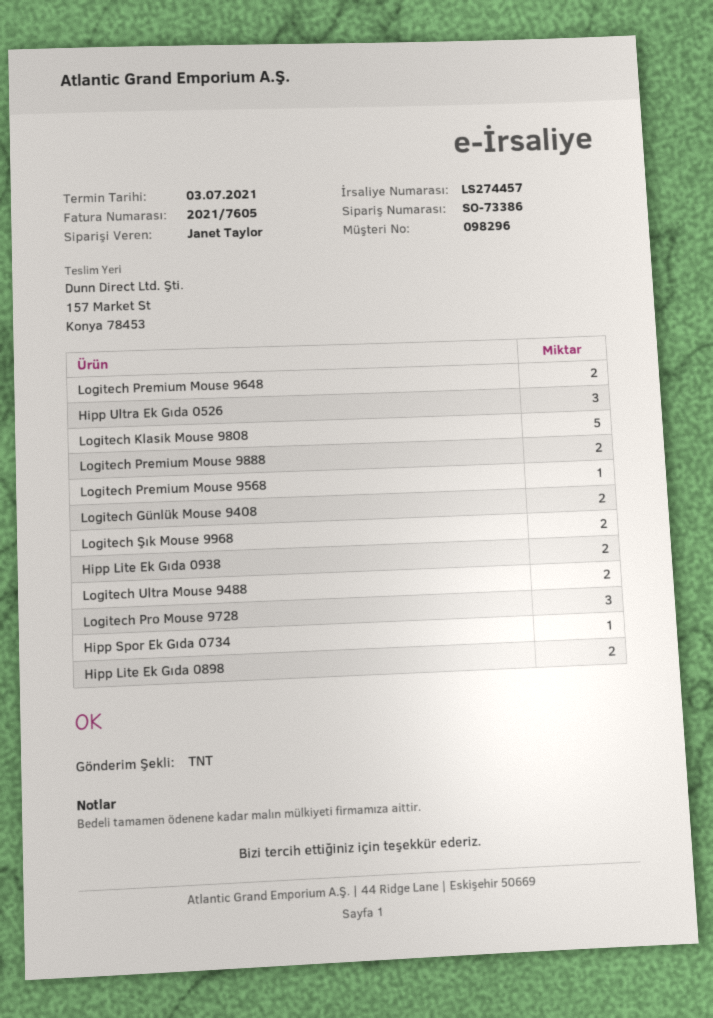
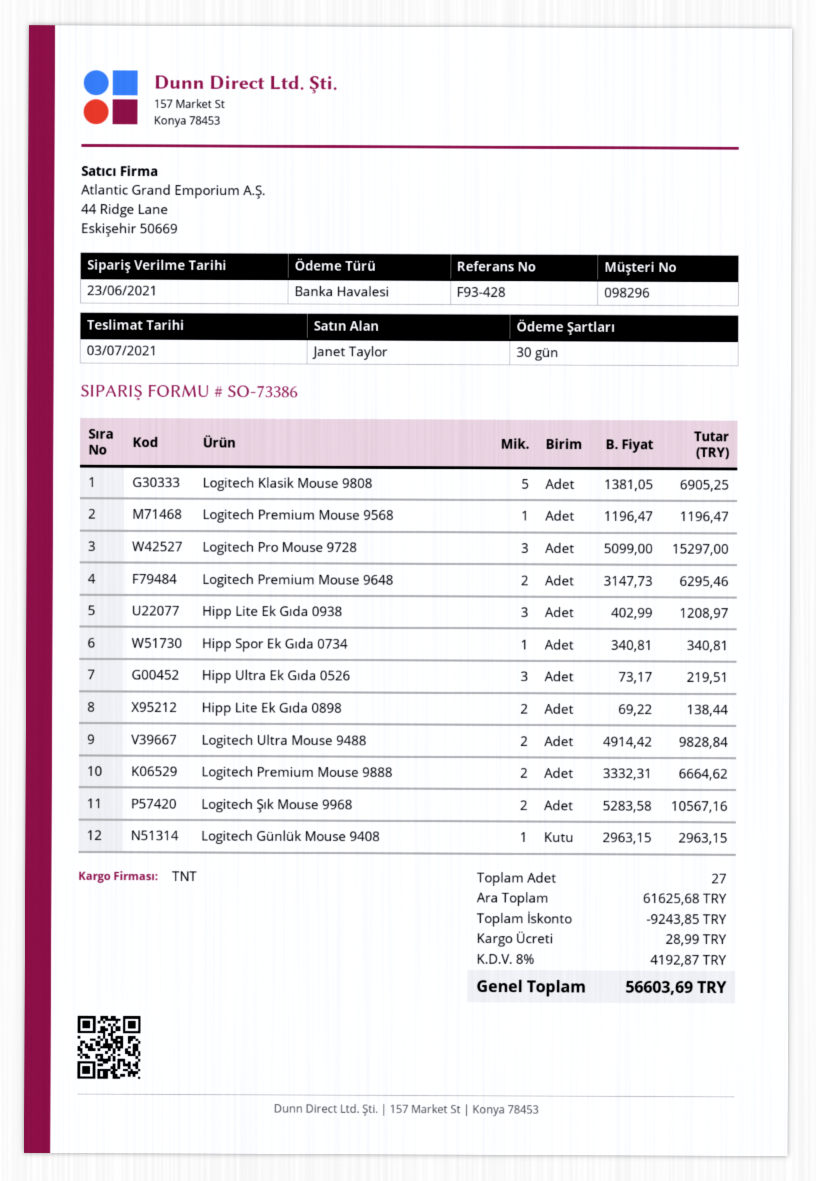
Logitech Günlük Mouse 9408: 2 -> 1
Hipp Lite Ek Gıda 0938: 2 -> 3

